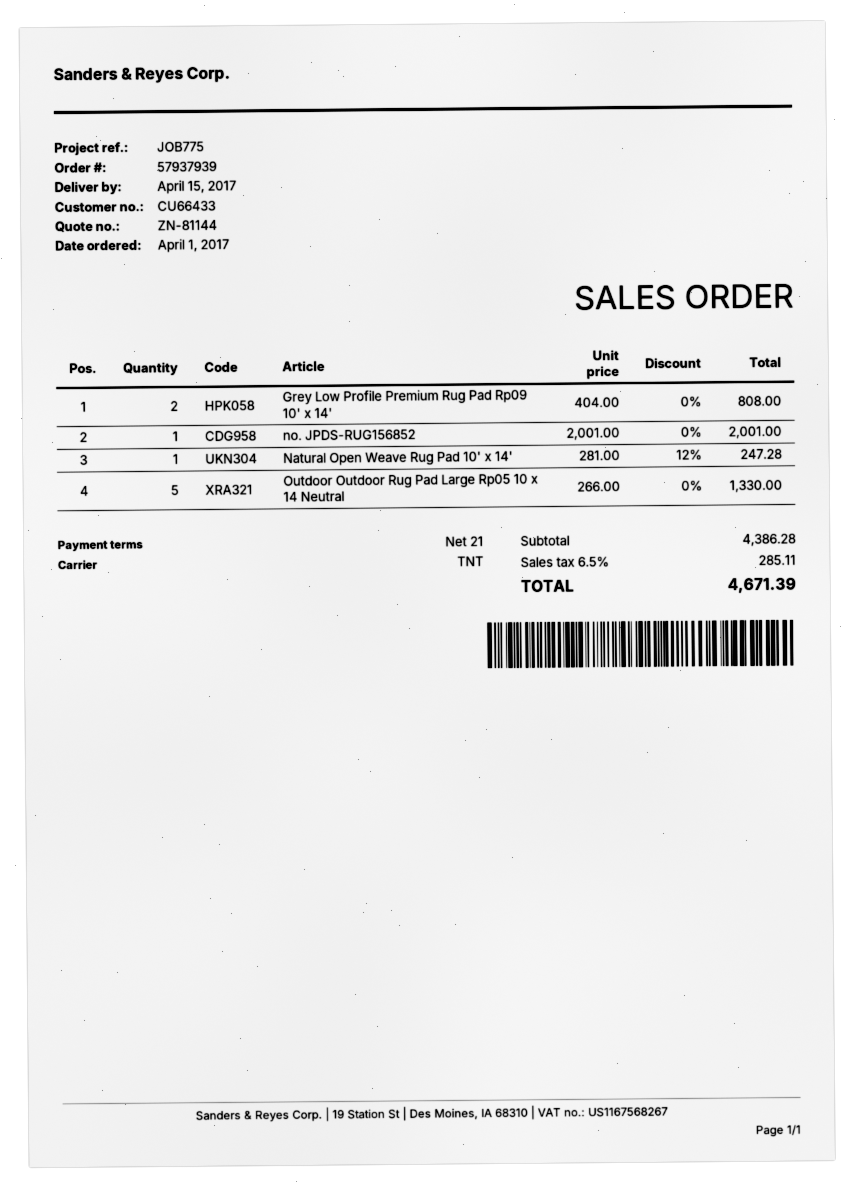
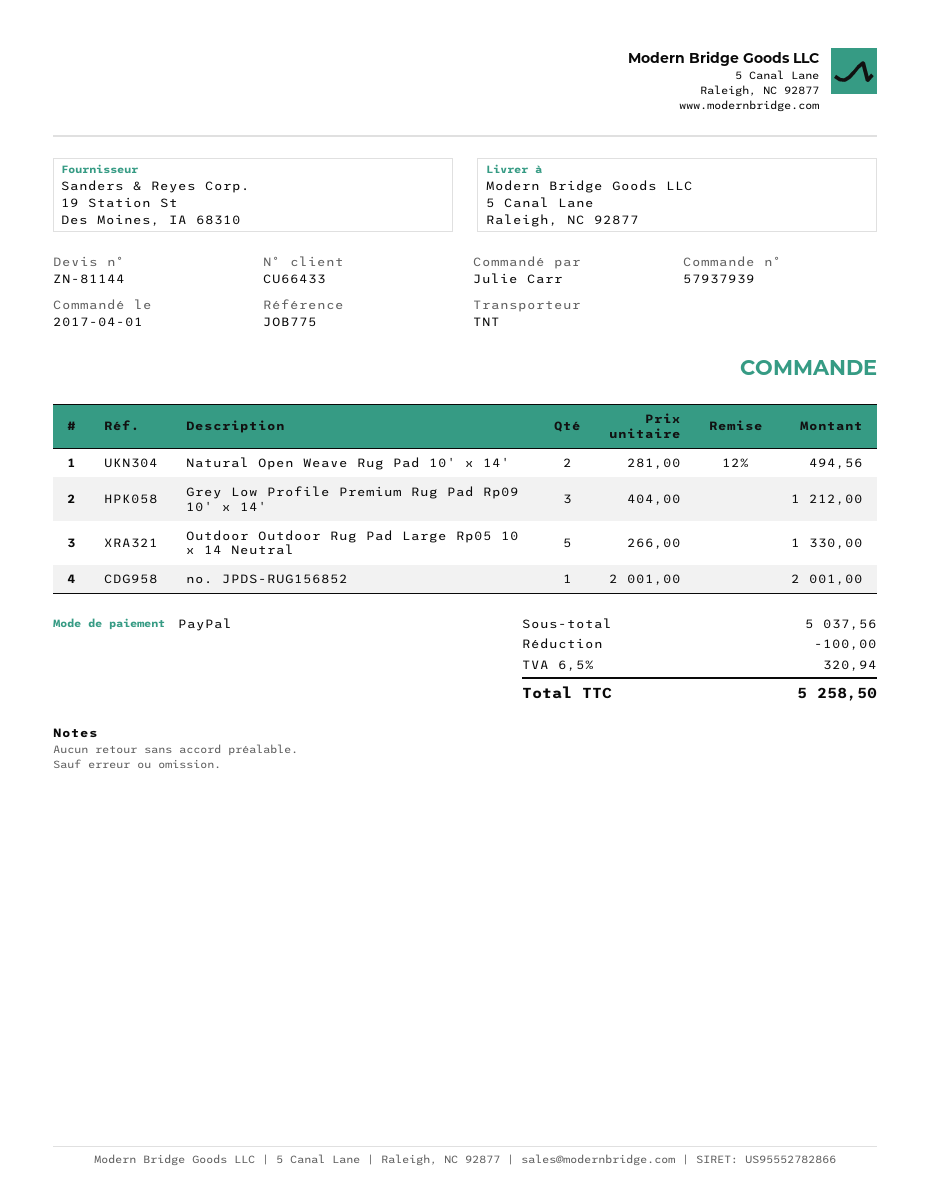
Grey Low Profile Premium Rug Pad Rp09 10' x 14': 2 x 404.00 = 808.00 -> 3 x 404.00 = 1212.00
Natural Open Weave Rug Pad 10' x 14': 1 x 281.00 - 12% = 247.28 -> 2 x 281.00 - 12% = 494.56
subtotal: 4386.28 -> 5037.56
discount: none -> 100.00
tax: 6.5% = 285.11 -> 6.5% = 320.94
total: 4671.39 -> 5258.50

